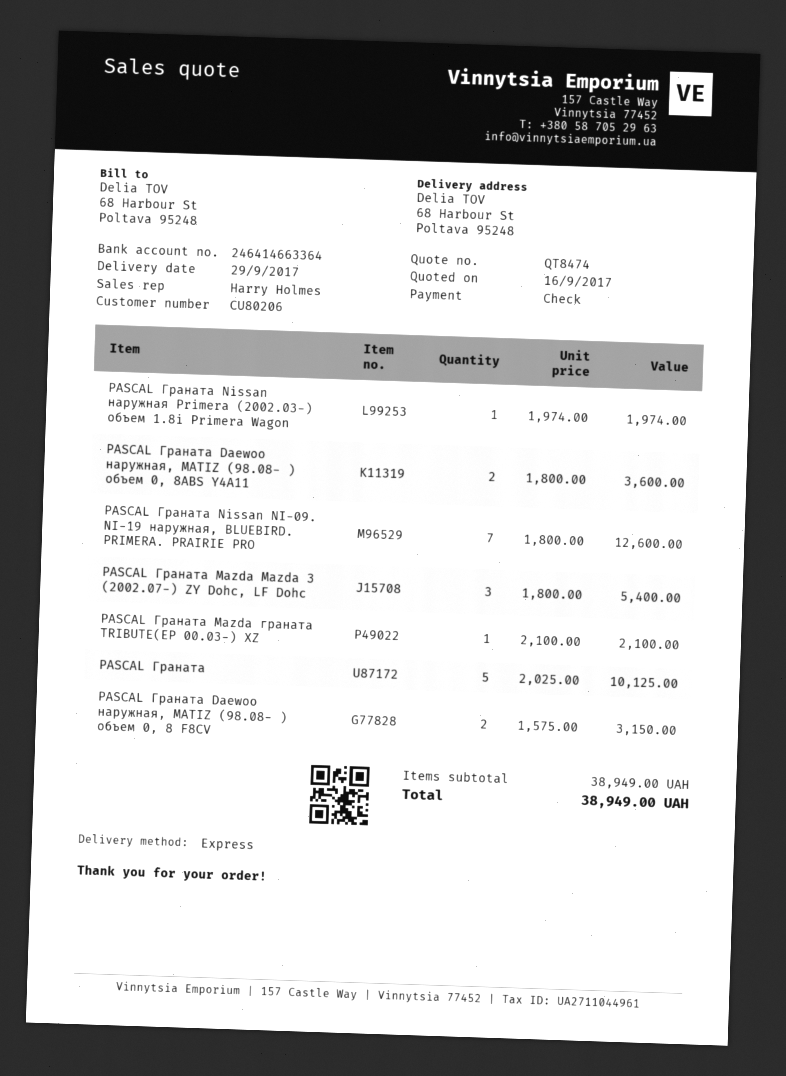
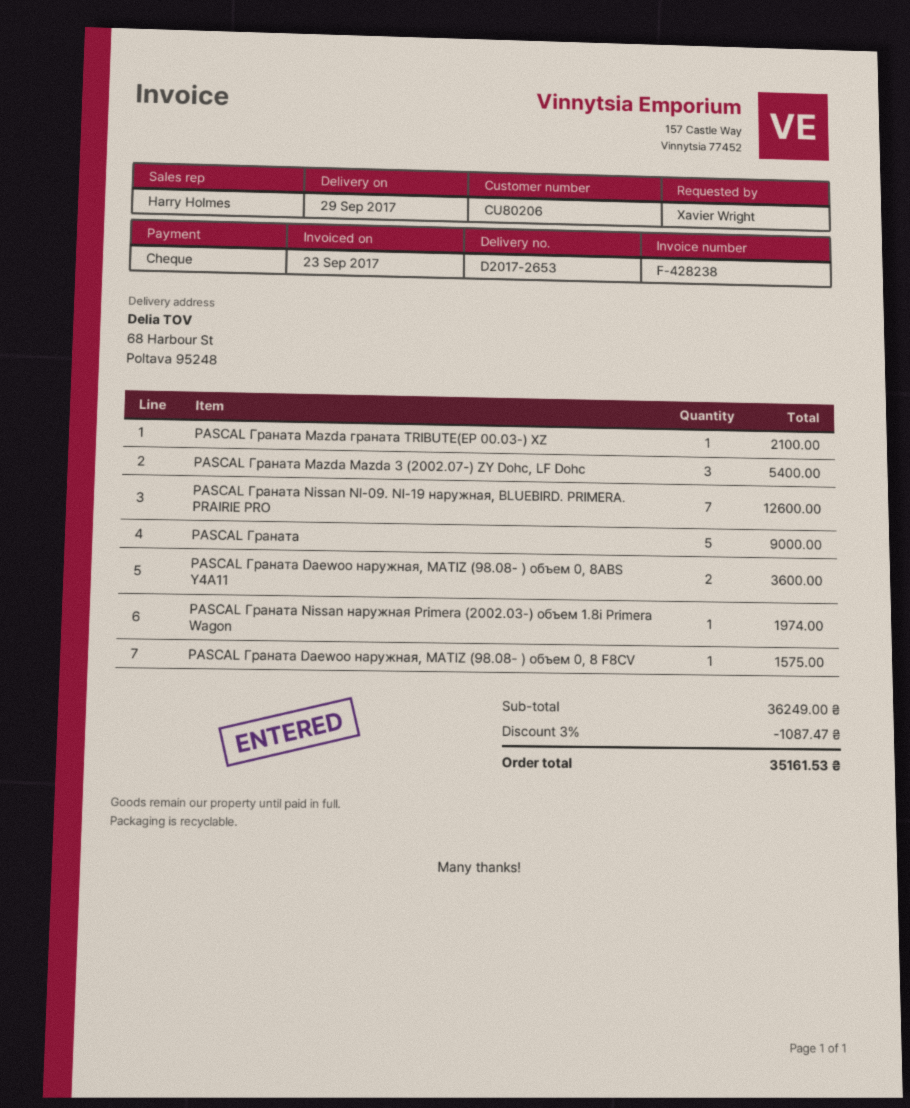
PASCAL Граната: 5 for 10125.00 -> 5 for 9000.00
PASCAL Граната Daewoo наружная, MATIZ (98.08- ) объем 0, 8 F8CV: 2 for 3150.00 -> 1 for 1575.00
subtotal: 38949.00 -> 36249.00
discount: none -> 3% = 1087.47
total: 38949.00 -> 35161.53

